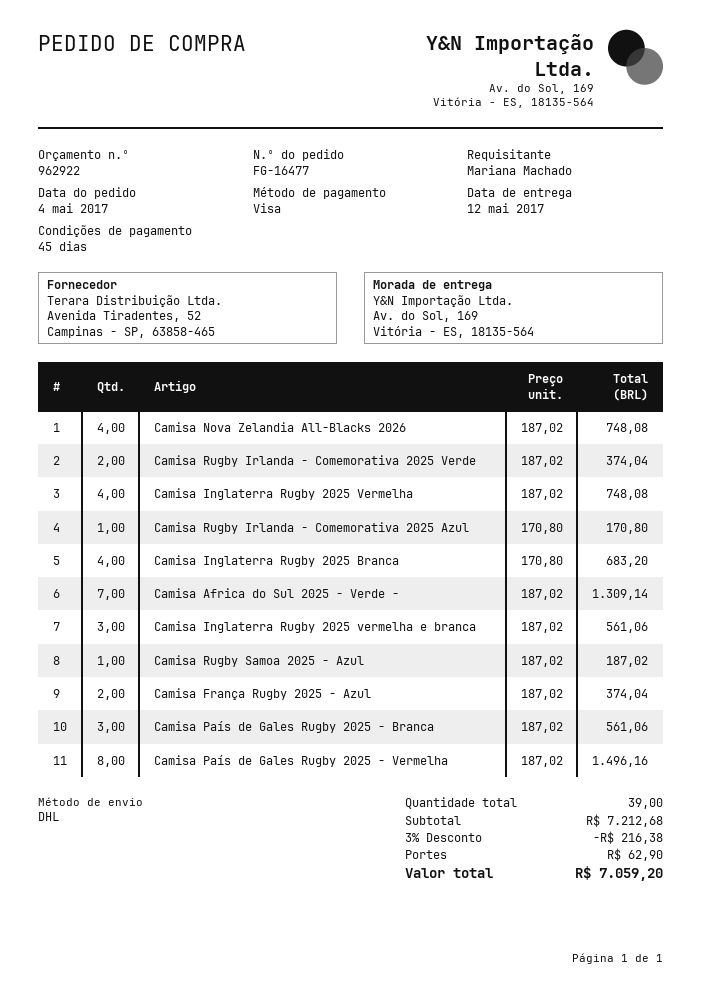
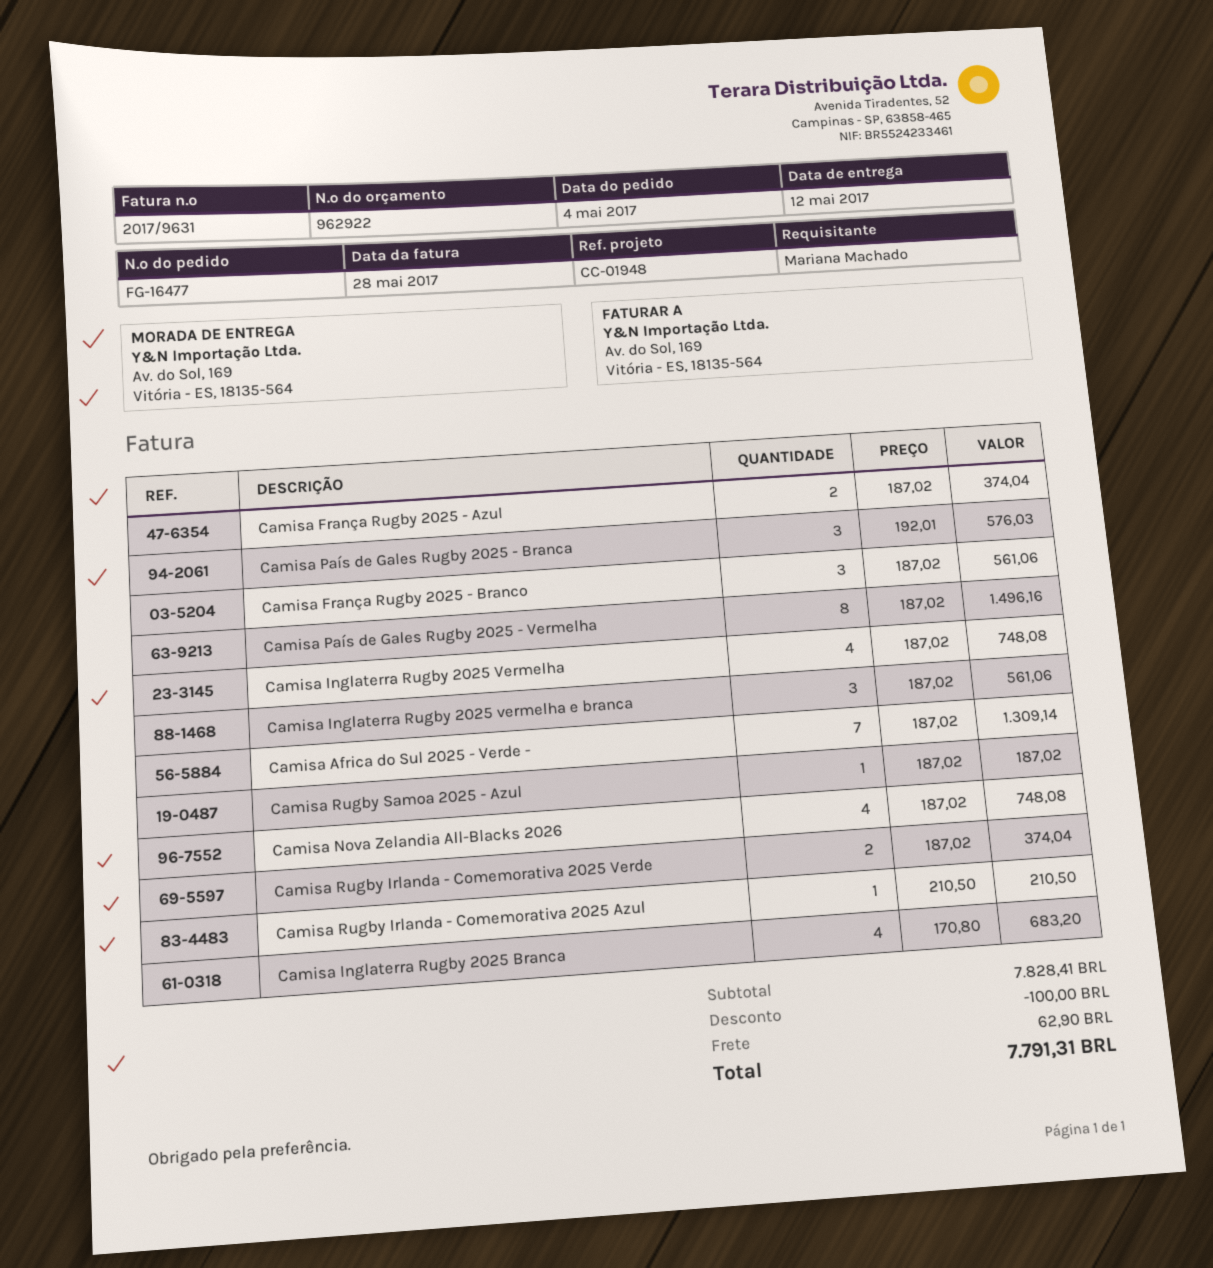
Camisa Rugby Irlanda - Comemorativa 2025 Azul: 1 x 170.80 = 170.80 -> 1 x 210.50 = 210.50
Camisa País de Gales Rugby 2025 - Branca: 3 x 187.02 = 561.06 -> 3 x 192.01 = 576.03
Camisa França Rugby 2025 - Branco: none -> 3 x 187.02 = 561.06
subtotal: 7212.68 -> 7828.41
discount: 216.38 -> 100.00
total: 7059.20 -> 7791.31

